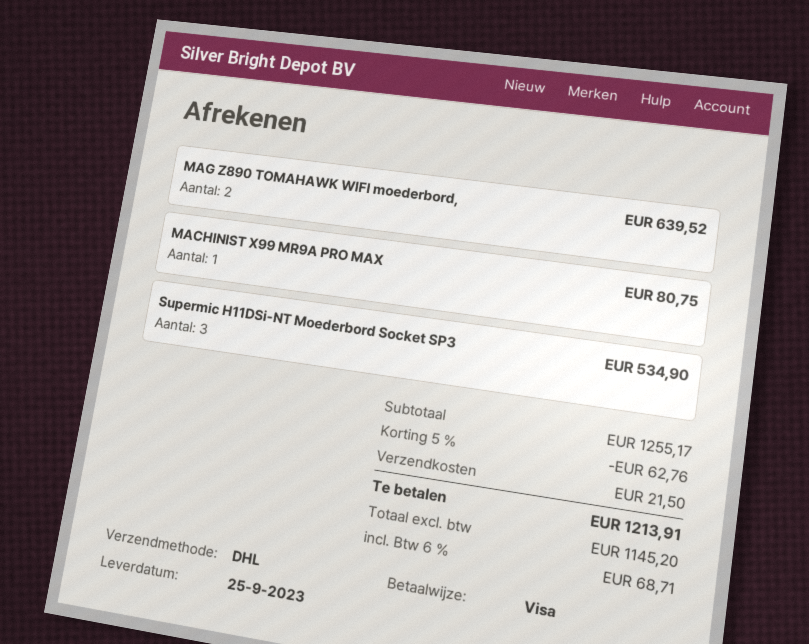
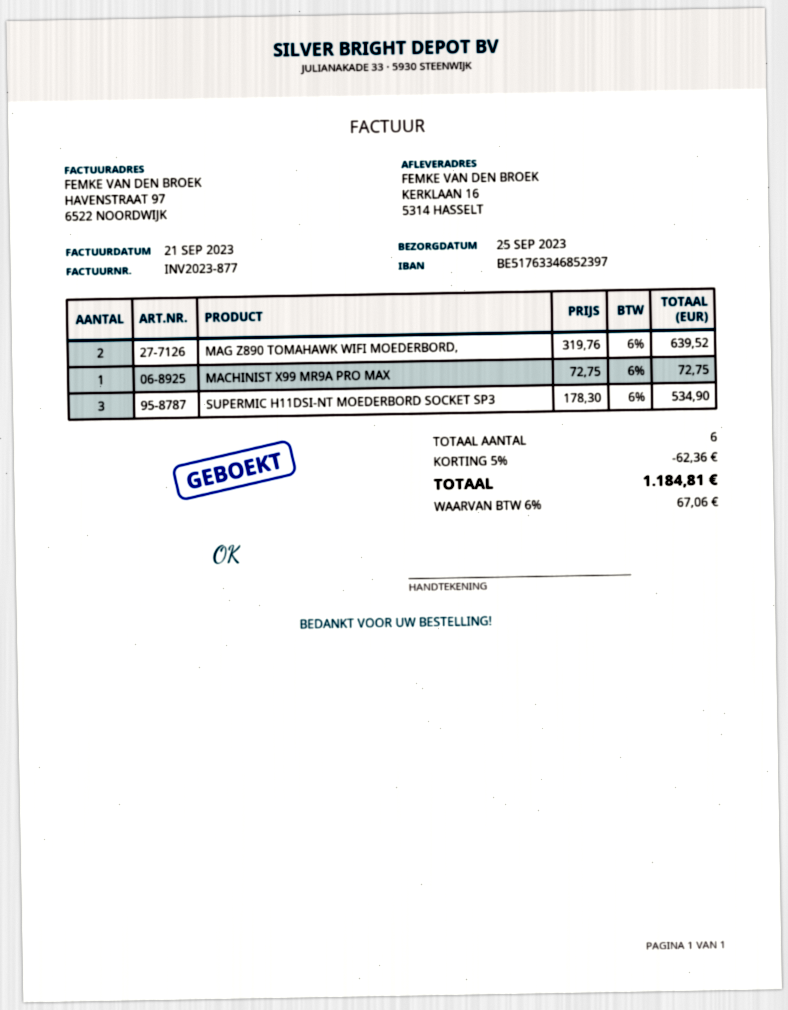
MACHINIST X99 MR9A PRO MAX: 1 for 80.75 -> 1 for 72.75
discount: 5% = 62.76 -> 5% = 62.36
shipping: 21.50 -> none
tax: 6% = 68.71 -> 6% = 67.06
total: 1213.91 -> 1184.81

